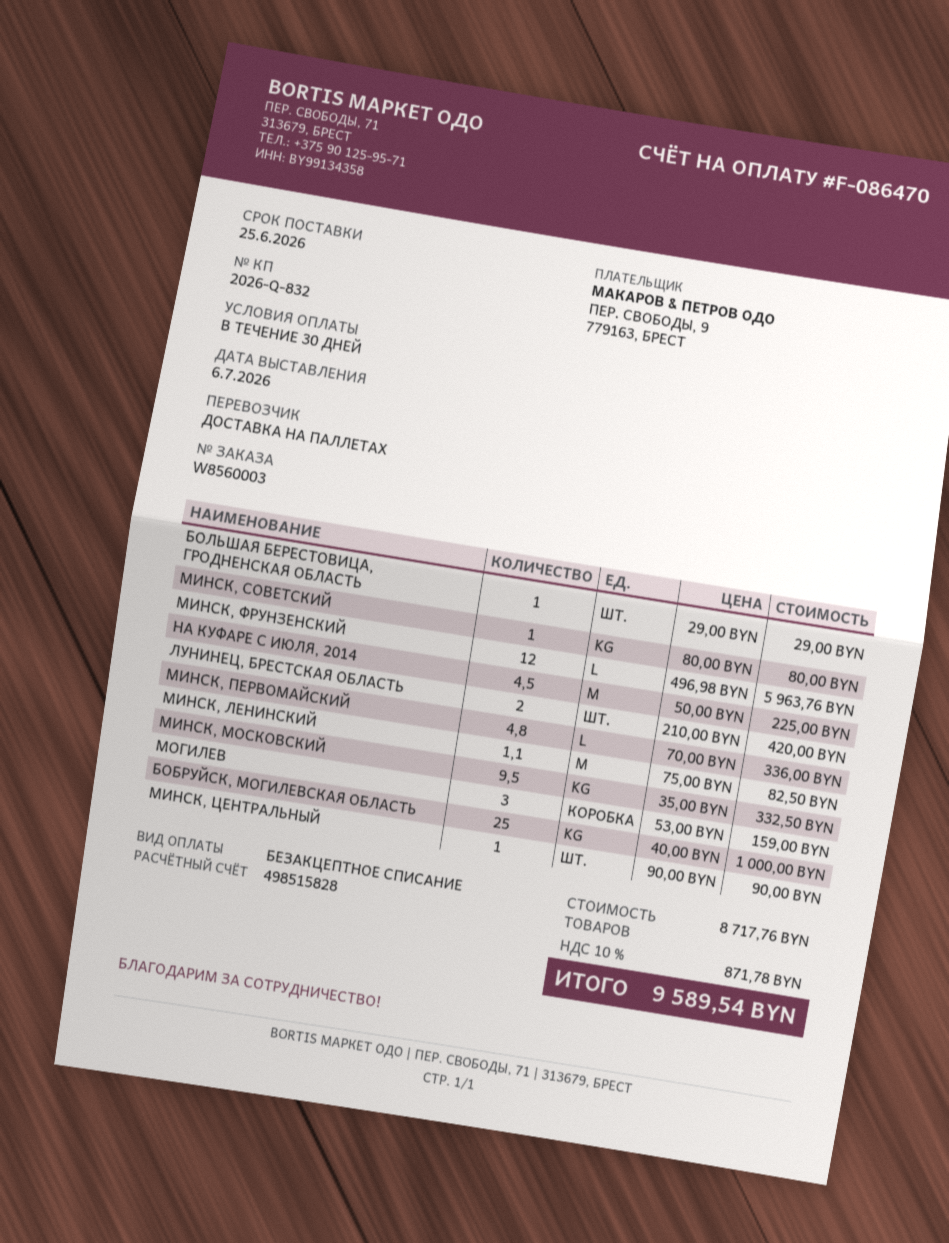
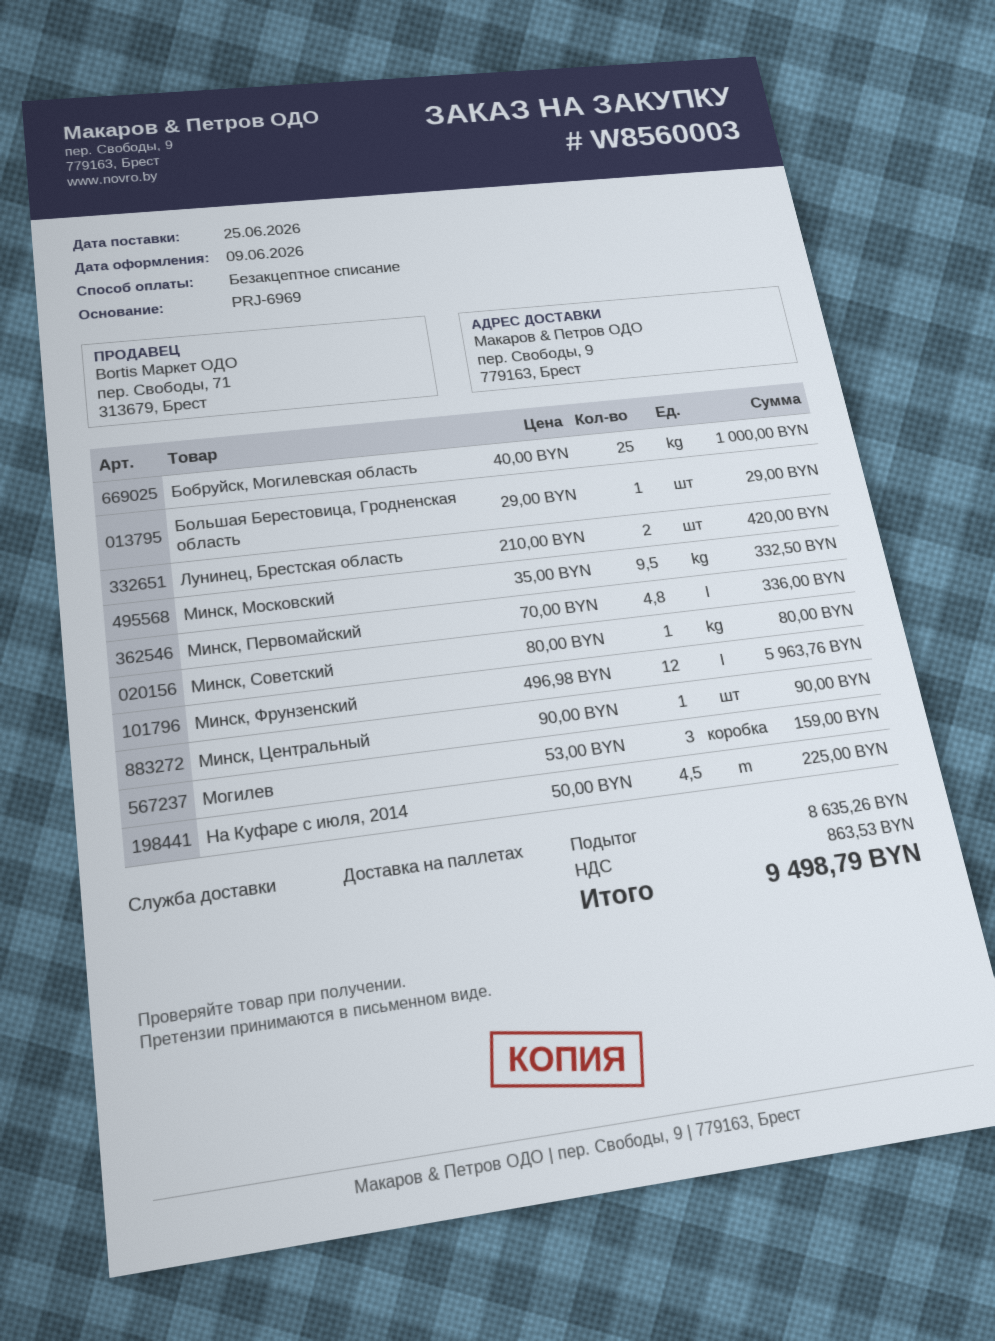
МИНСК, ЛЕНИНСКИЙ: 1.1 x 75.00 = 82.50 -> none
subtotal: 8717.76 -> 8635.26
tax: 871.78 -> 863.53
total: 9589.54 -> 9498.79

